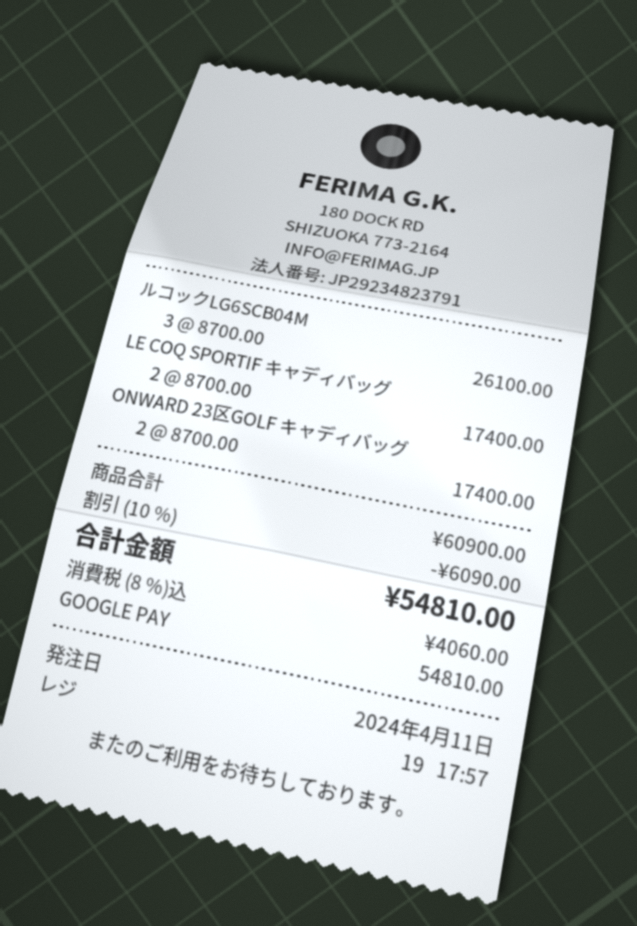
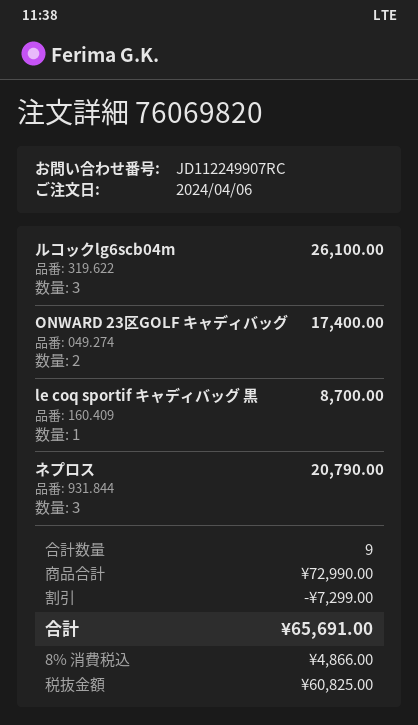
order date: 2024-04-11 -> 2024-04-06
LE COQ SPORTIF キャディバッグ: 2 for 17400.00 -> 1 for 8700.00
ネプロス: none -> 3 for 20790.00
subtotal: 60900.00 -> 72990.00
discount: 6090.00 -> 7299.00
tax: 8% = 4060.00 -> 8% = 4866.00
total: 54810.00 -> 65691.00

